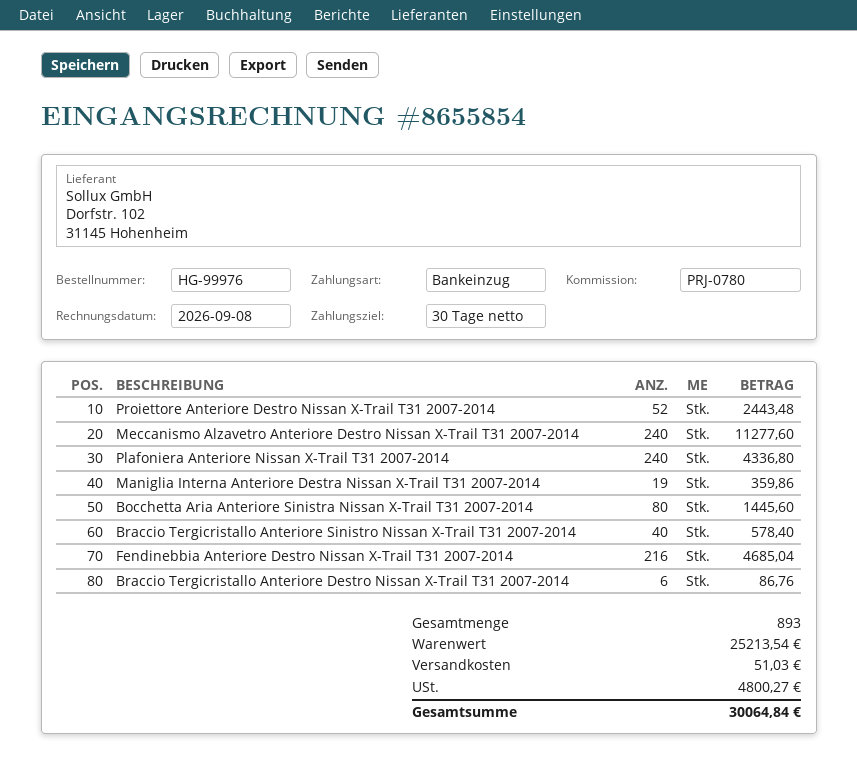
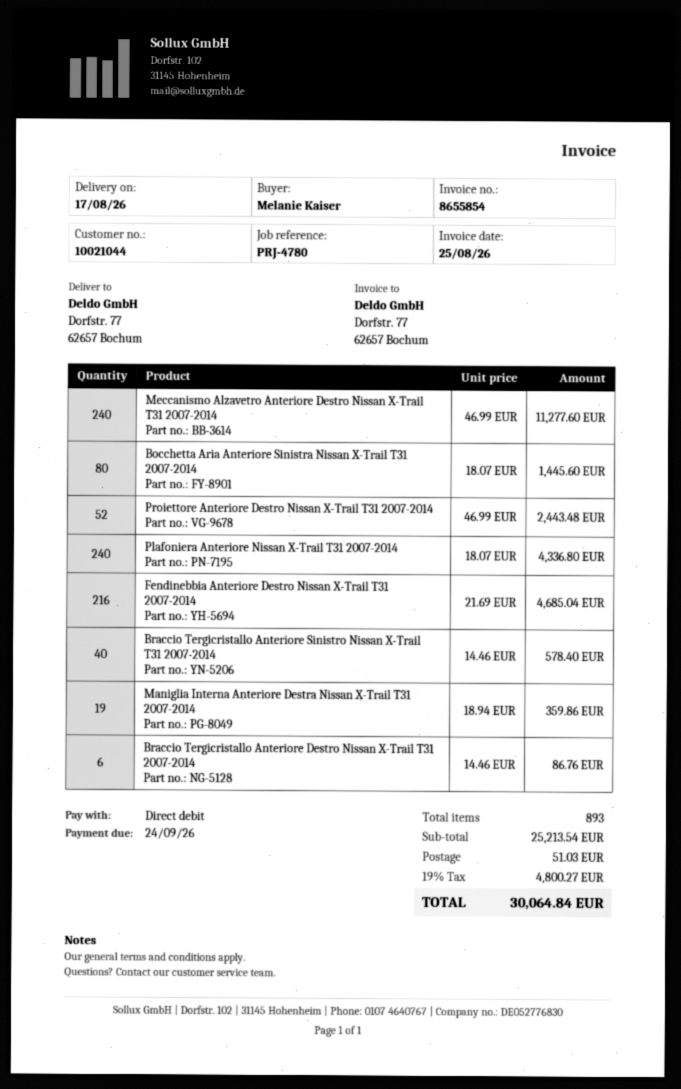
invoice date: 2026-09-08 -> 2026-08-25
reference: PRJ-0780 -> PRJ-4780

